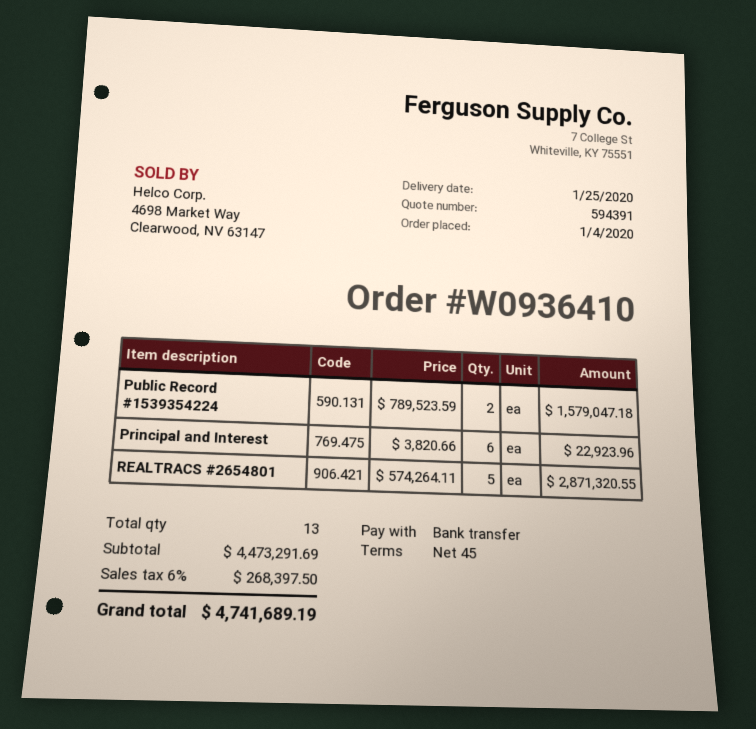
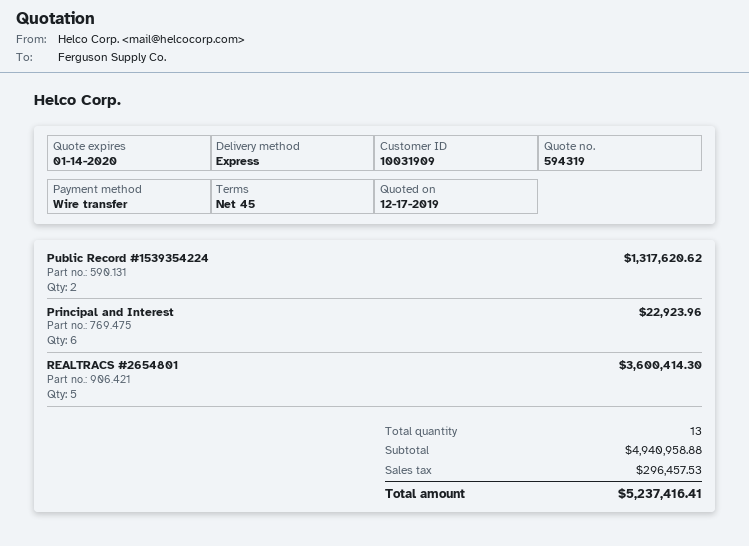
quote number: 594391 -> 594319
Public Record #1539354224: 2 for 1579047.18 -> 2 for 1317620.62
REALTRACS #2654801: 5 for 2871320.55 -> 5 for 3600414.30
subtotal: 4473291.69 -> 4940958.88
tax: 268397.50 -> 296457.53
total: 4741689.19 -> 5237416.41

